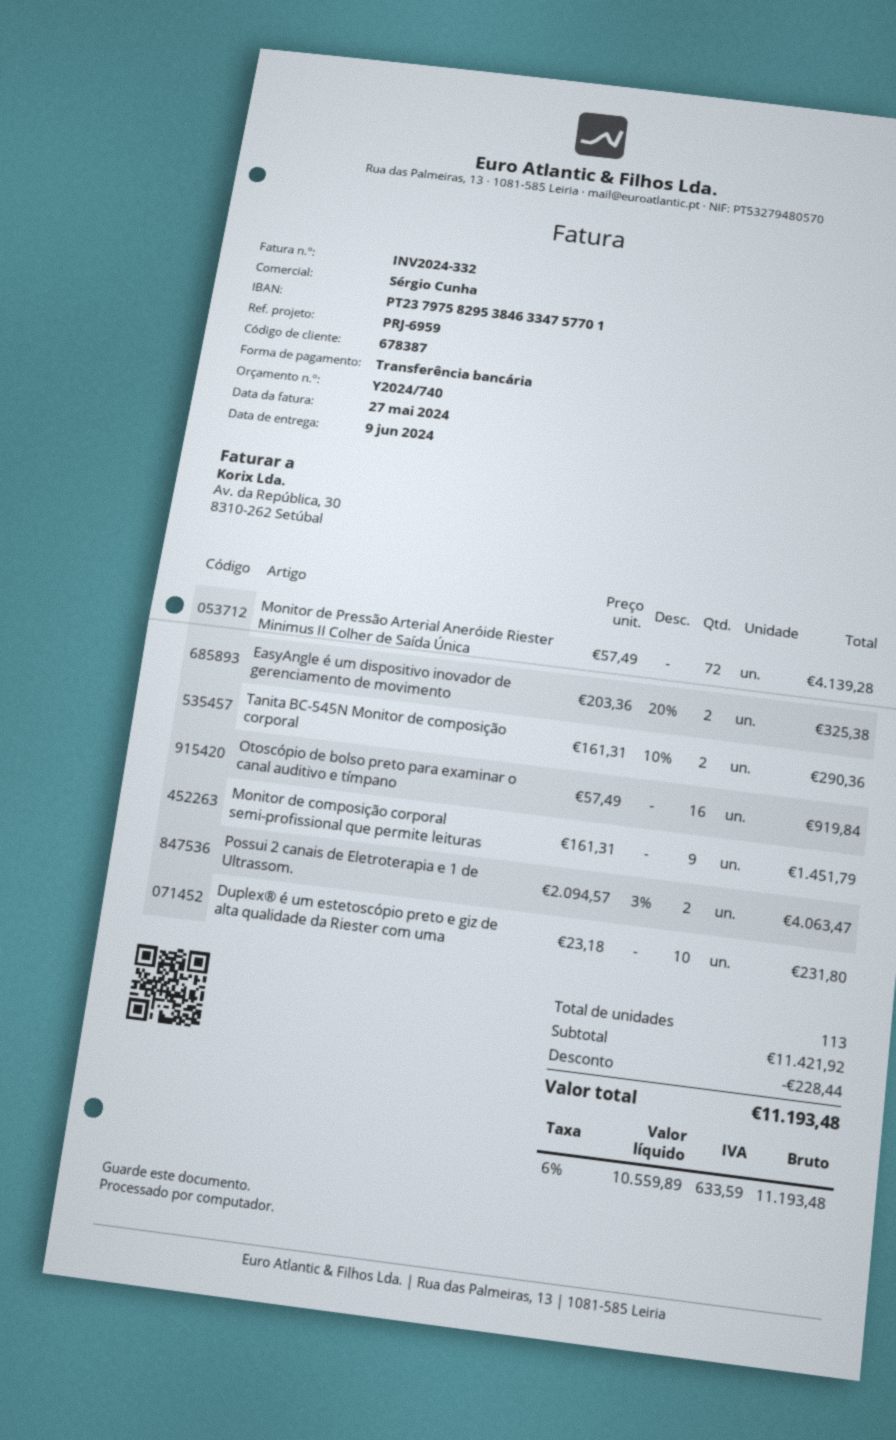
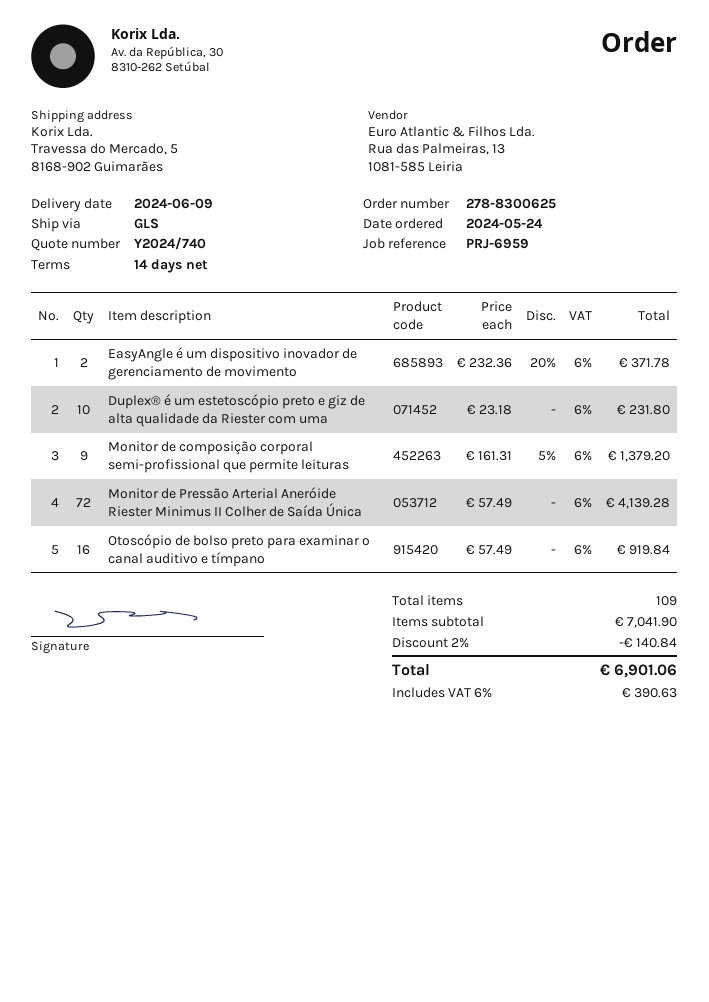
EasyAngle é um dispositivo inovador de gerenciamento de movimento: 2 x 203.36 - 20% = 325.38 -> 2 x 232.36 - 20% = 371.78
Tanita BC-545N Monitor de composição corporal: 2 x 161.31 - 10% = 290.36 -> none
Monitor de composição corporal semi-profissional que permite leituras: 9 x 161.31 = 1451.79 -> 9 x 161.31 - 5% = 1379.20
Possui 2 canais de Eletroterapia e 1 de Ultrassom.: 2 x 2094.57 - 3% = 4063.47 -> none
total quantity: 113 -> 109
subtotal: 11421.92 -> 7041.90
discount: 228.44 -> 140.84
tax: 6% = 633.59 -> 6% = 390.63
total: 11193.48 -> 6901.06

